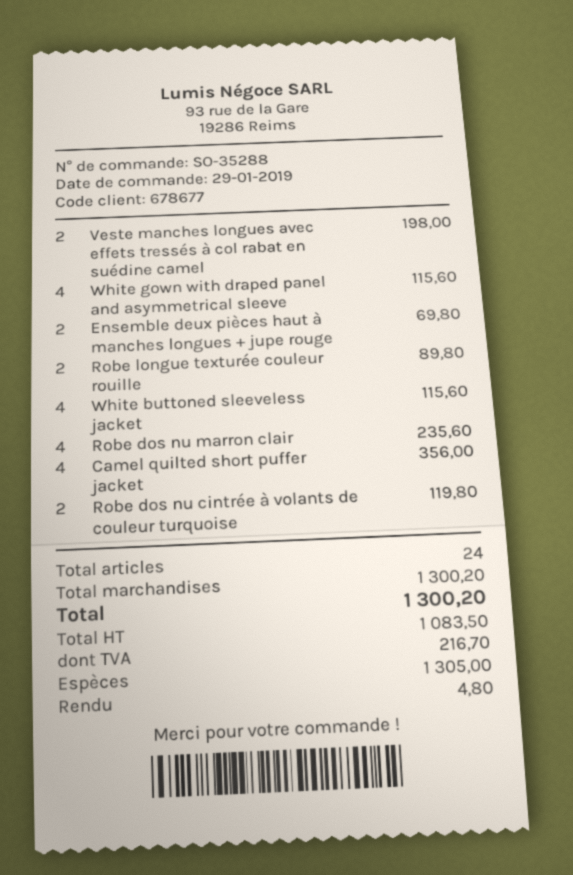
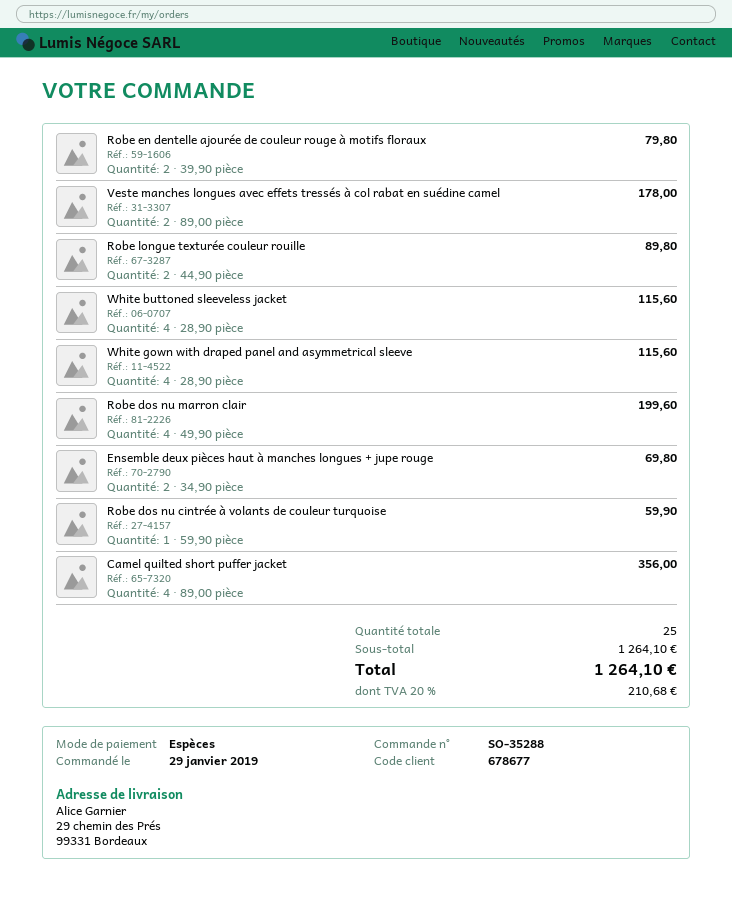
Veste manches longues avec effets tressés à col rabat en suédine camel: 2 for 198.00 -> 2 for 178.00
Robe dos nu marron clair: 4 for 235.60 -> 4 for 199.60
Robe dos nu cintrée à volants de couleur turquoise: 2 for 119.80 -> 1 for 59.90
Robe en dentelle ajourée de couleur rouge à motifs floraux: none -> 2 for 79.80
total quantity: 24 -> 25
subtotal: 1300.20 -> 1264.10
tax: 216.70 -> 210.68
total: 1300.20 -> 1264.10

